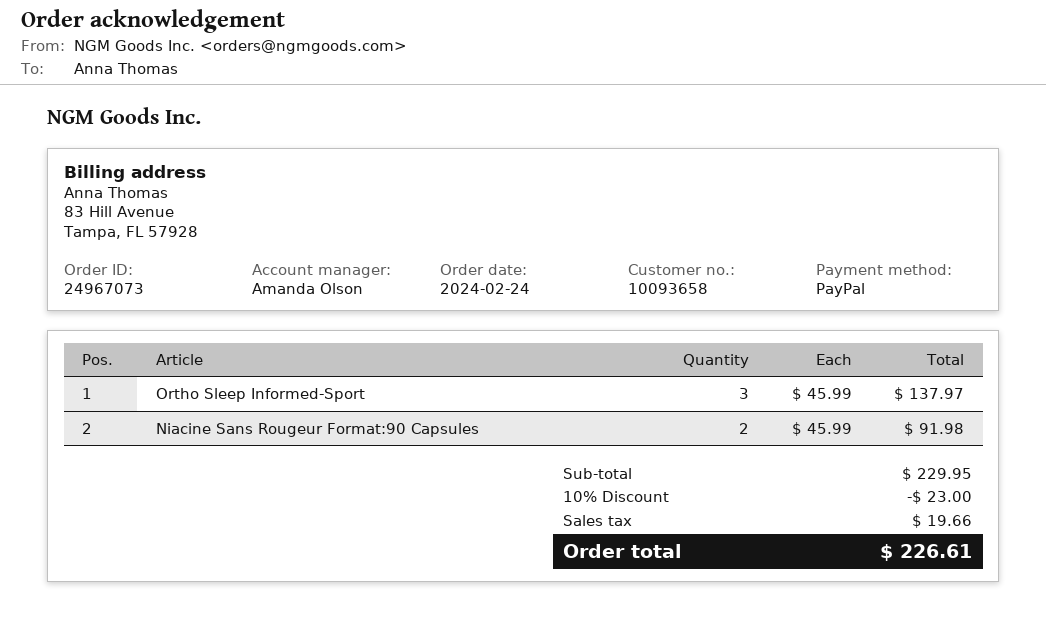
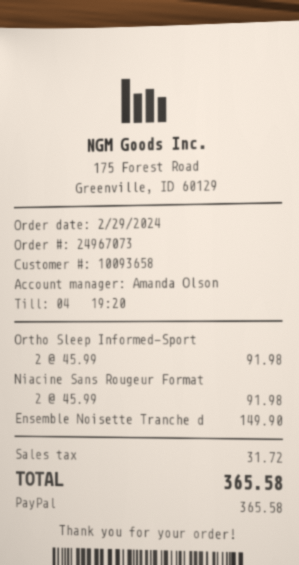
order date: 2024-02-24 -> 2024-02-29
Ortho Sleep Informed-Sport: 3 x 45.99 = 137.97 -> 2 x 45.99 = 91.98
Ensemble Noisette Tranche d: none -> 1 x 149.90 = 149.90
discount: 10% = 23.00 -> none
tax: 19.66 -> 31.72
total: 226.61 -> 365.58

